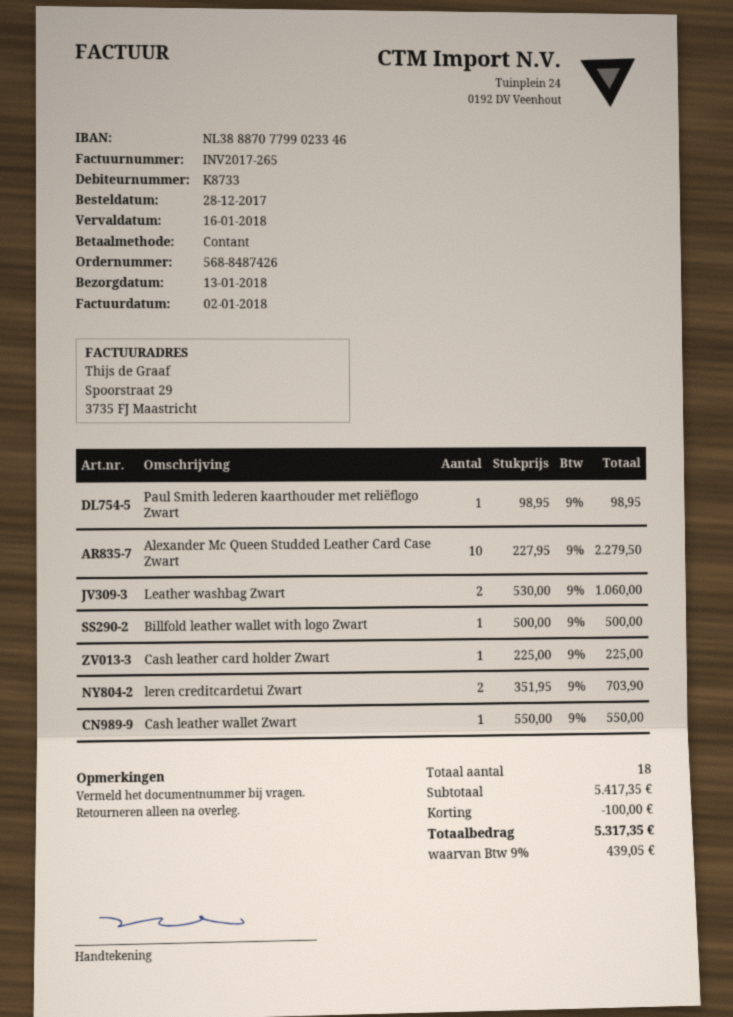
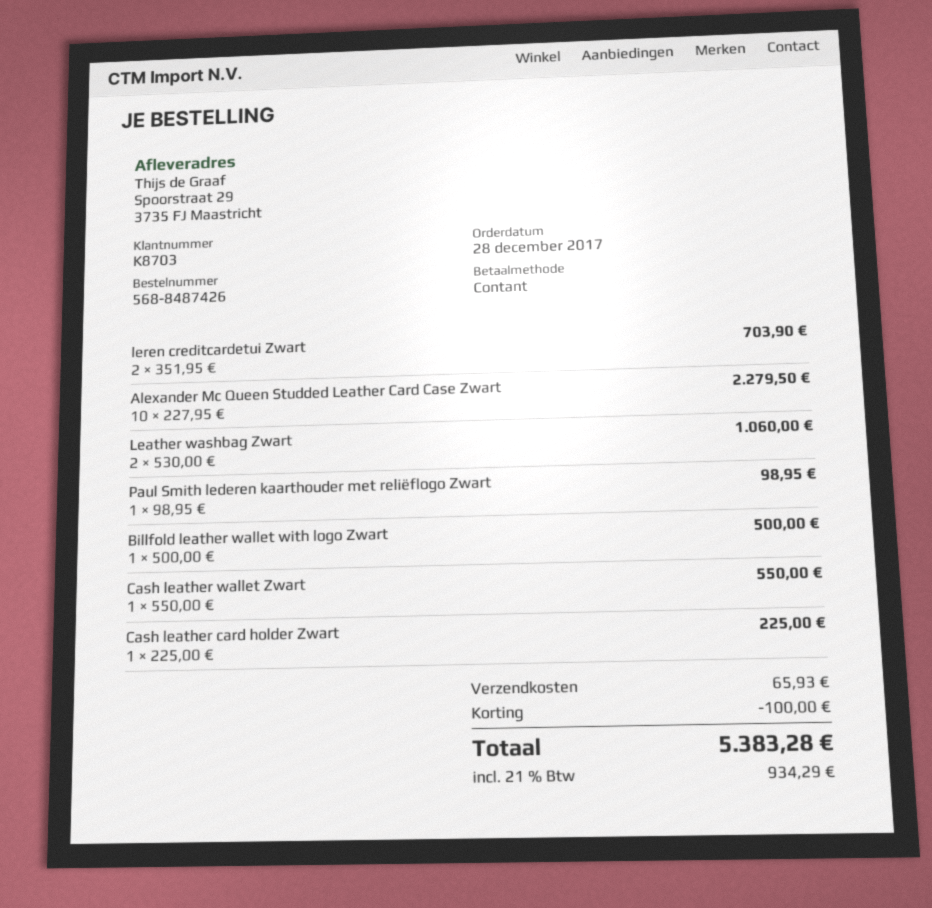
customer number: K8733 -> K8703
shipping: none -> 65.93
tax: 9% = 439.05 -> 21% = 934.29
total: 5317.35 -> 5383.28

